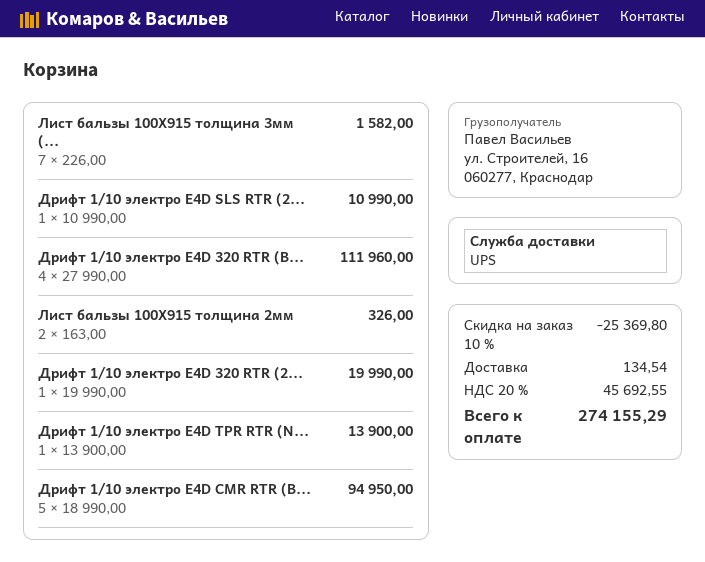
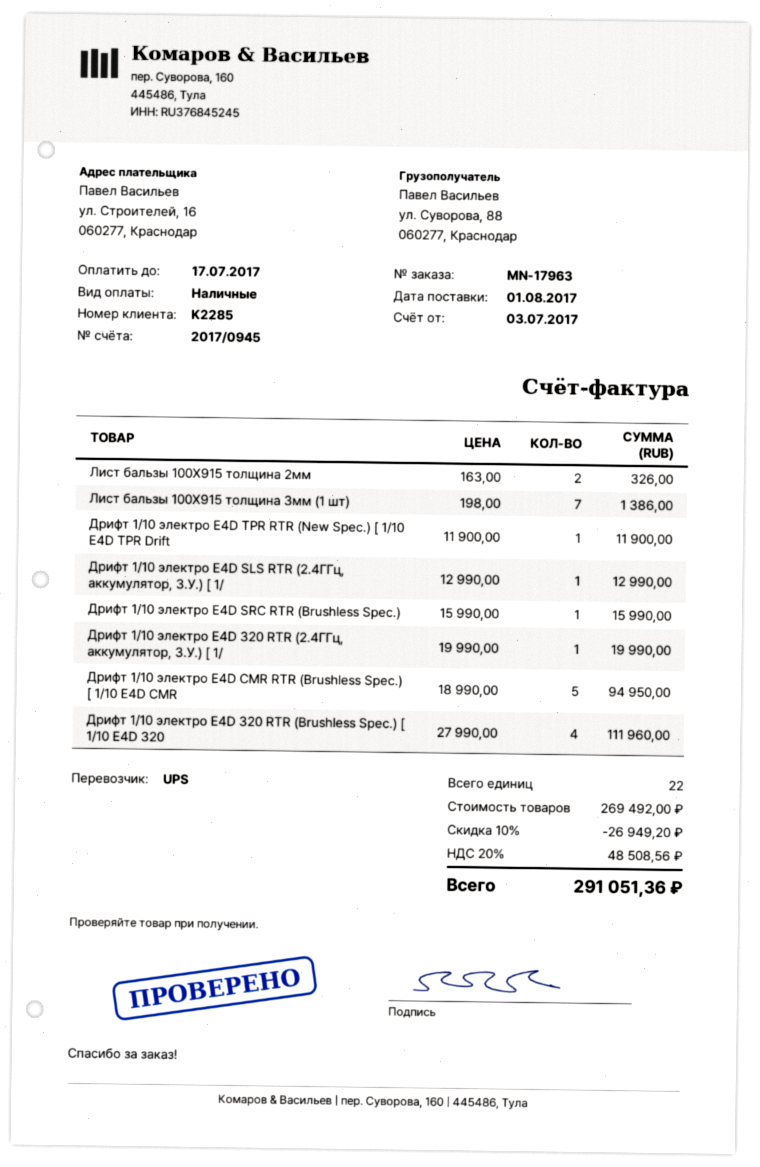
ship to: ул. Строителей, 16, 060277, Краснодар -> ул. Суворова, 88, 060277, Краснодар
Лист бальзы 100Х915 толщина 3мм (...: 7 x 226.00 = 1582.00 -> 7 x 198.00 = 1386.00
Дрифт 1/10 электро E4D SLS RTR (2...: 1 x 10990.00 = 10990.00 -> 1 x 12990.00 = 12990.00
Дрифт 1/10 электро E4D TPR RTR (N...: 1 x 13900.00 = 13900.00 -> 1 x 11900.00 = 11900.00
Дрифт 1/10 электро E4D SRC RTR (Brushless Spec.): none -> 1 x 15990.00 = 15990.00
discount: 10% = 25369.80 -> 10% = 26949.20
shipping: 134.54 -> none
tax: 20% = 45692.55 -> 20% = 48508.56
total: 274155.29 -> 291051.36

